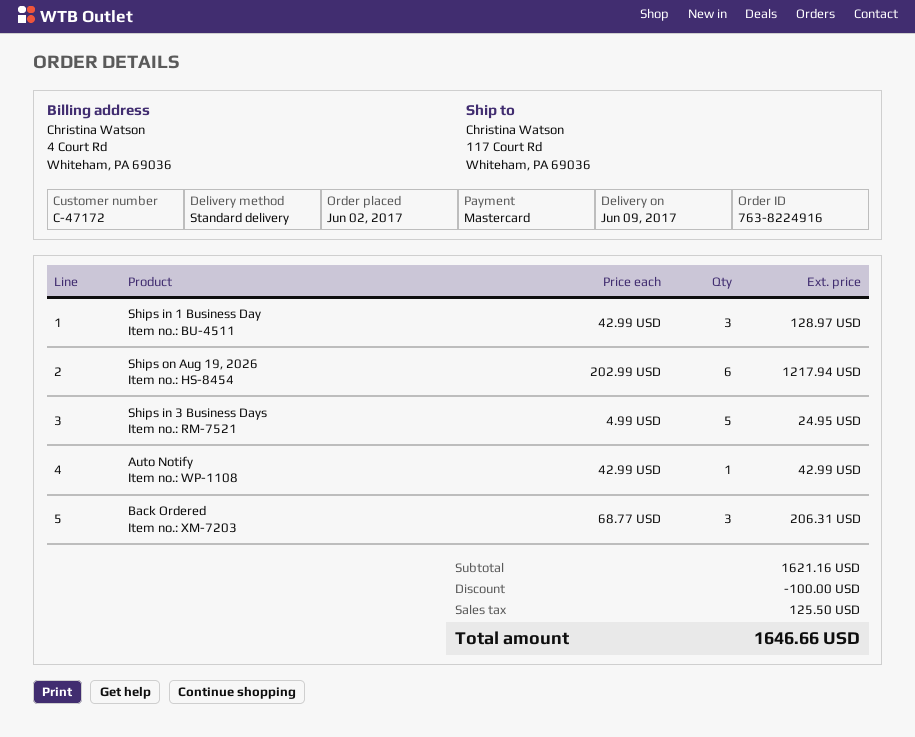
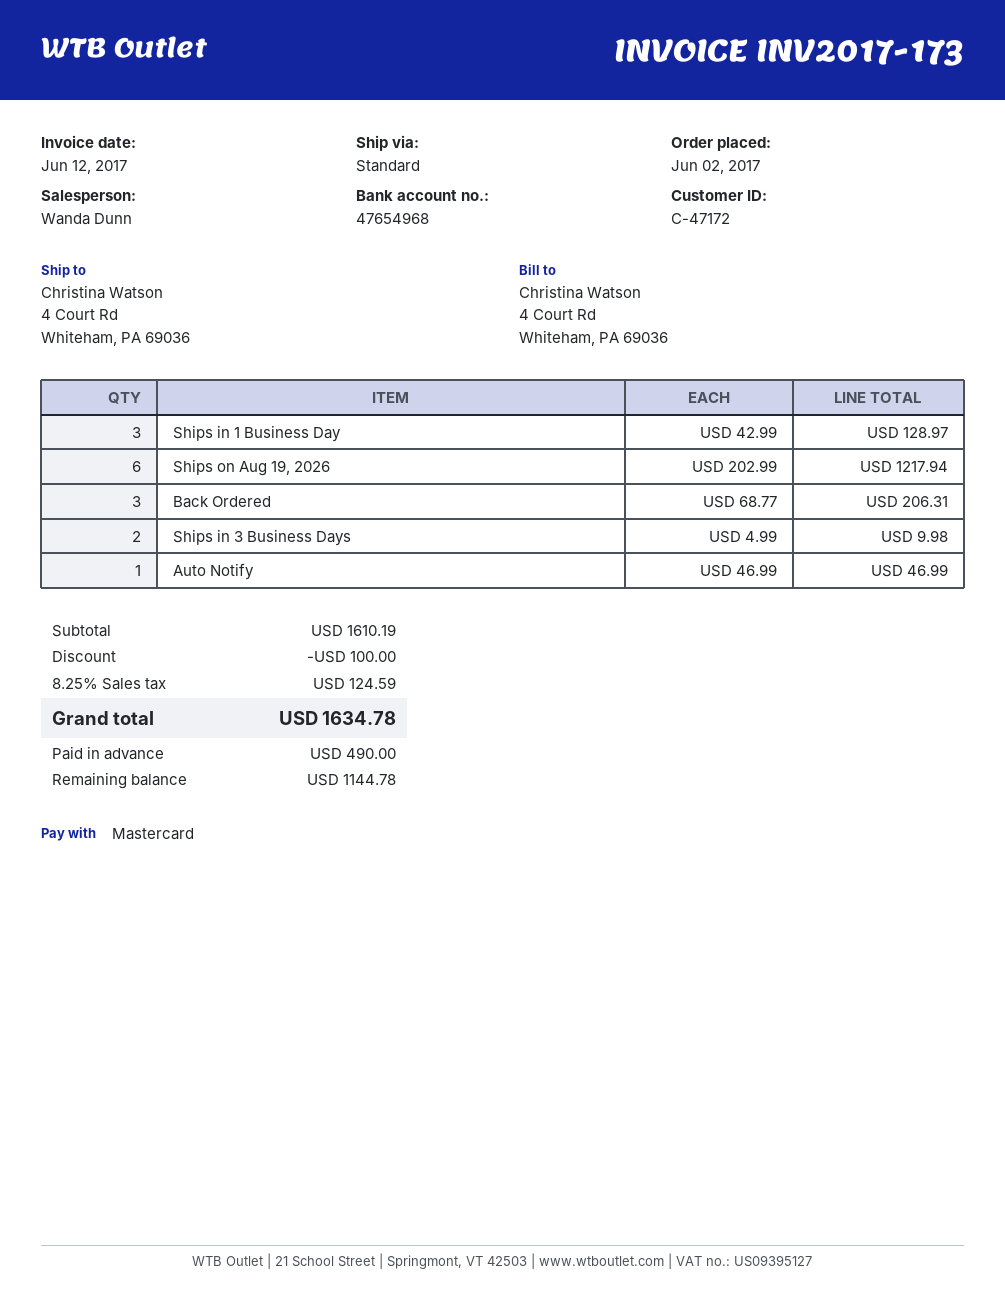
ship to: 117 Court Rd, Whiteham, PA 69036 -> 4 Court Rd, Whiteham, PA 69036
Ships in 3 Business Days: 5 x 4.99 = 24.95 -> 2 x 4.99 = 9.98
Auto Notify: 1 x 42.99 = 42.99 -> 1 x 46.99 = 46.99
subtotal: 1621.16 -> 1610.19
tax: 125.50 -> 124.59
total: 1646.66 -> 1634.78

